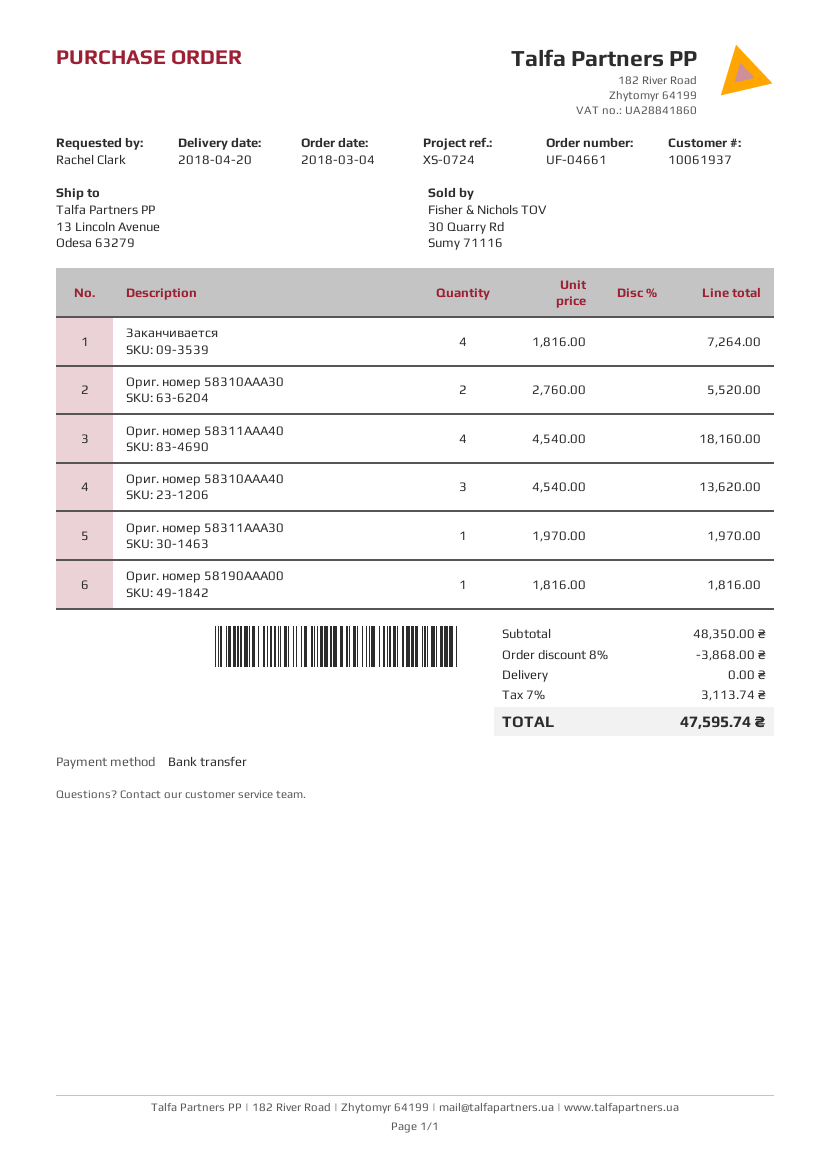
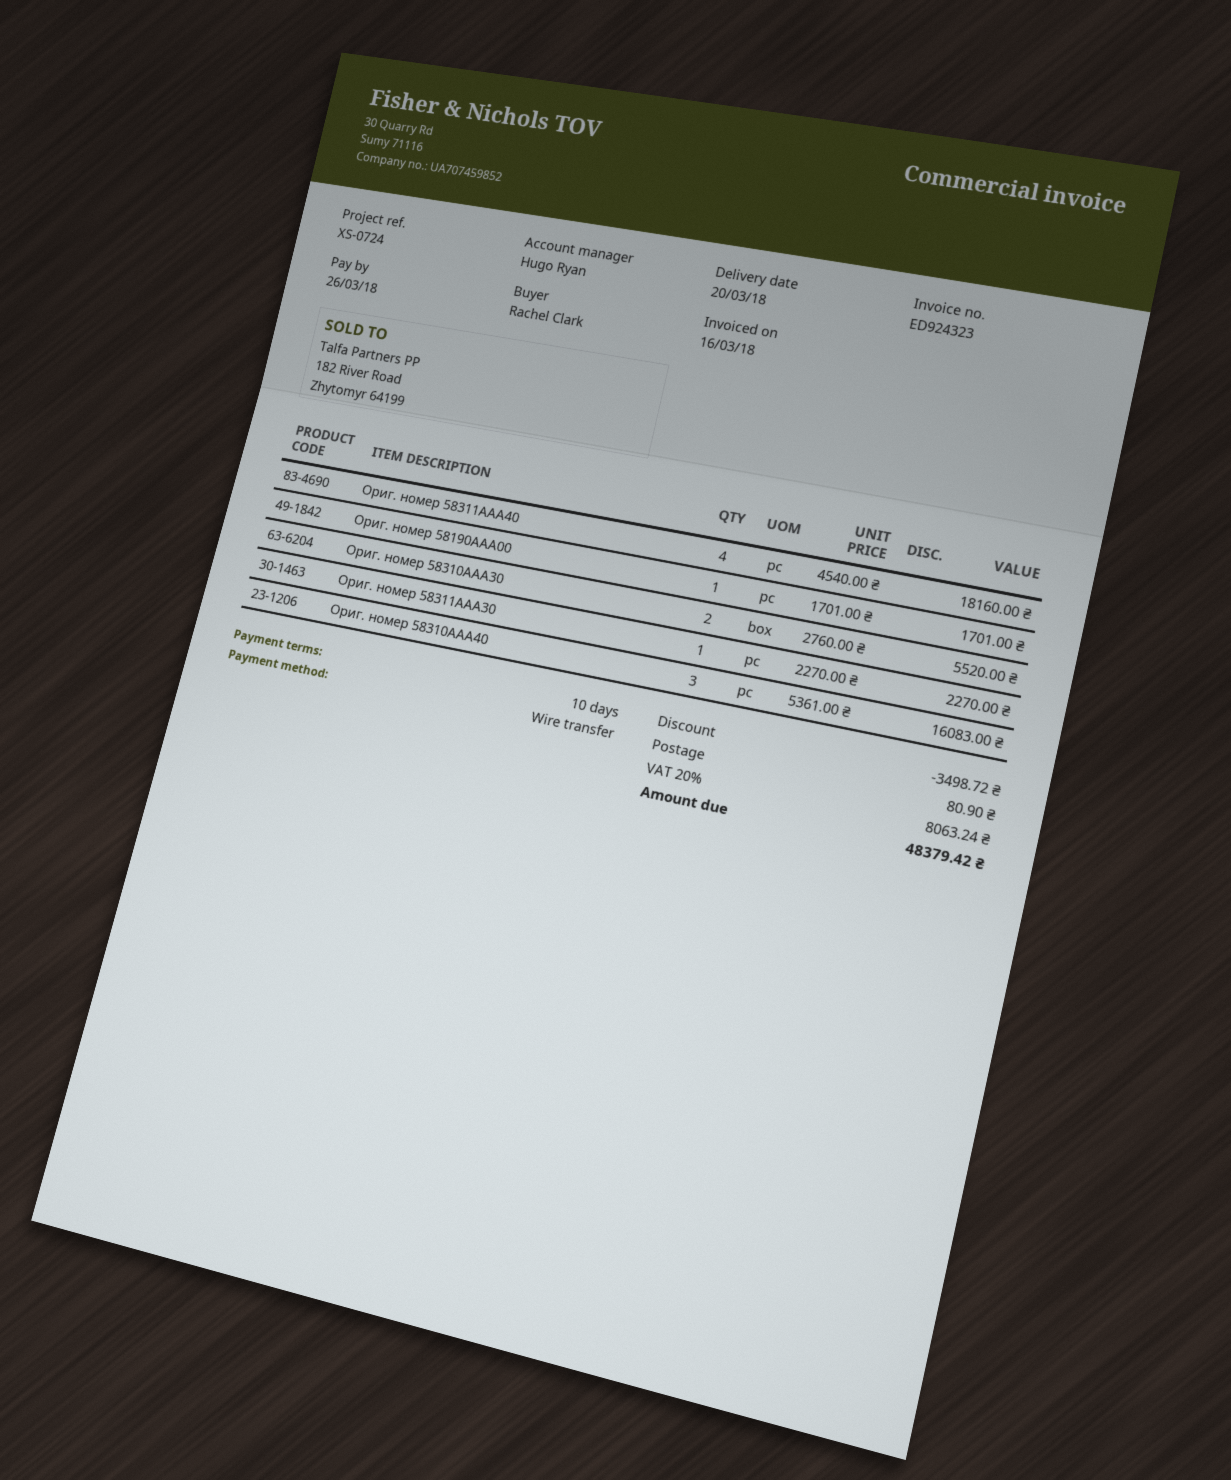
delivery date: 2018-04-20 -> 2018-03-20
Заканчивается: 4 x 1816.00 = 7264.00 -> none
Ориг. номер 58310AAA40: 3 x 4540.00 = 13620.00 -> 3 x 5361.00 = 16083.00
Ориг. номер 58311AAA30: 1 x 1970.00 = 1970.00 -> 1 x 2270.00 = 2270.00
Ориг. номер 58190AAA00: 1 x 1816.00 = 1816.00 -> 1 x 1701.00 = 1701.00
discount: 3868.00 -> 3498.72
shipping: 0.00 -> 80.90
tax: 7% = 3113.74 -> 20% = 8063.24
total: 47595.74 -> 48379.42

